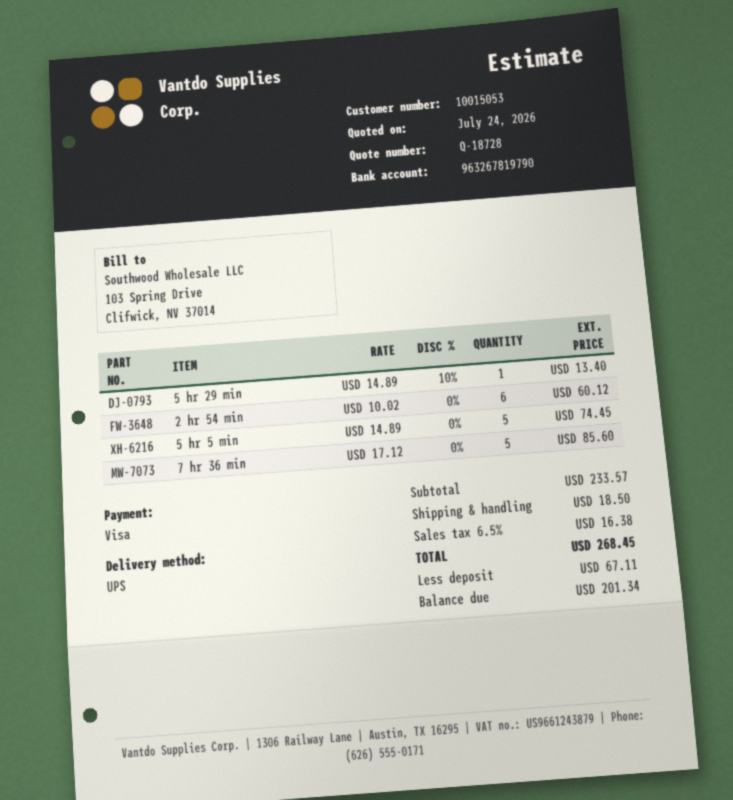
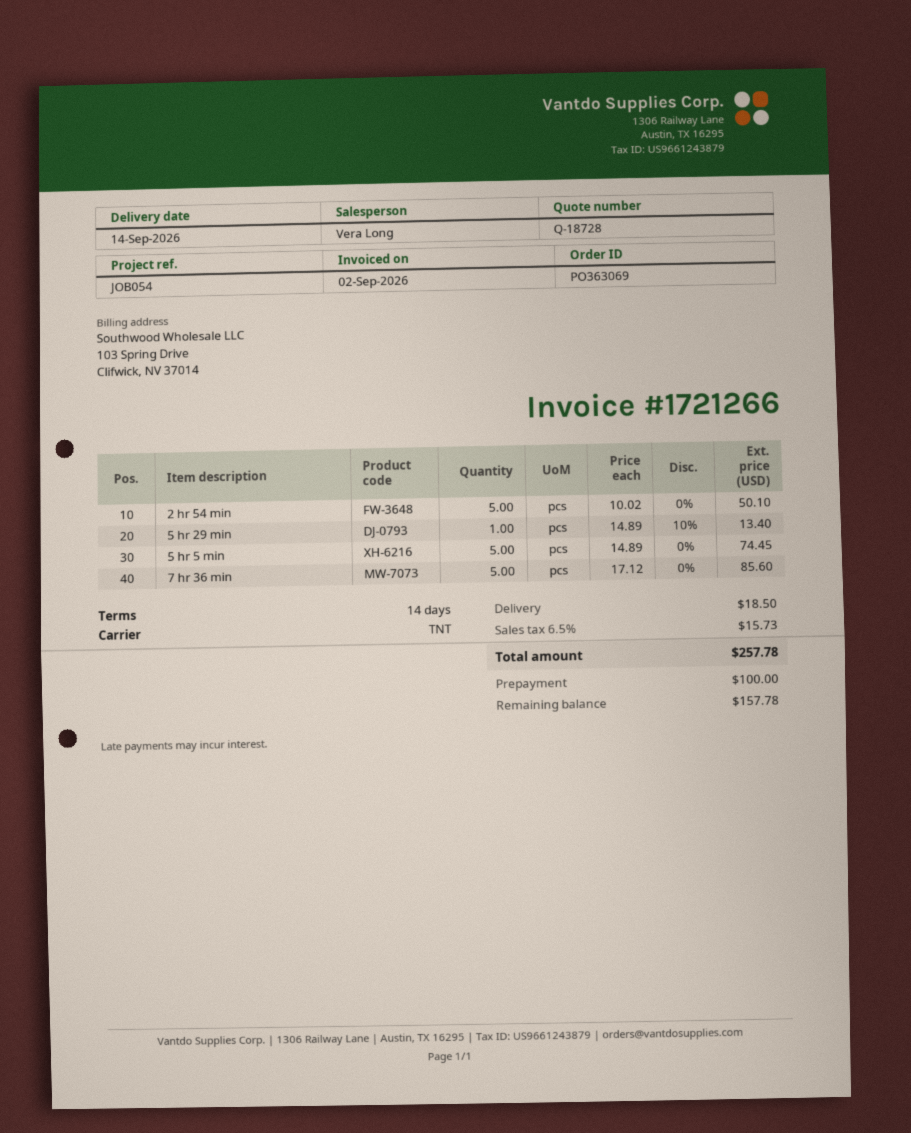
shipping method: UPS -> TNT
2 hr 54 min: 6 x 10.02 = 60.12 -> 5 x 10.02 = 50.10
tax: 6.5% = 16.38 -> 6.5% = 15.73
total: 268.45 -> 257.78
deposit: 67.11 -> 100.00
balance: 201.34 -> 157.78

